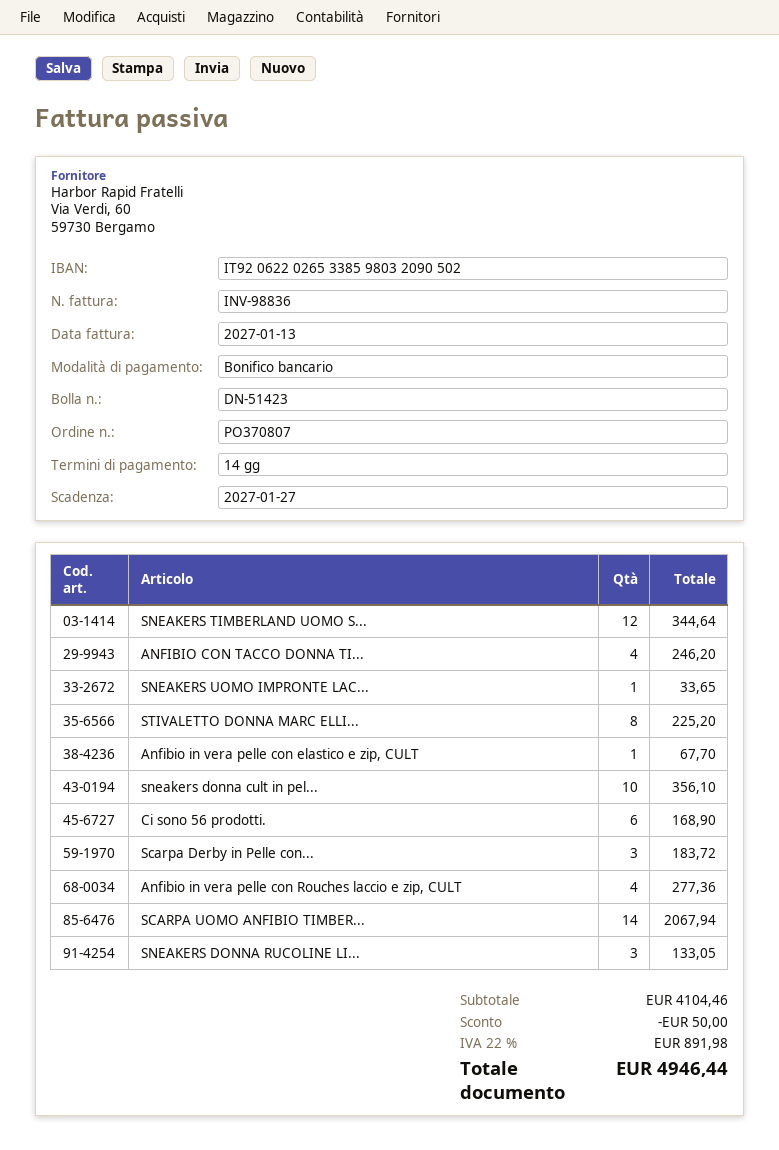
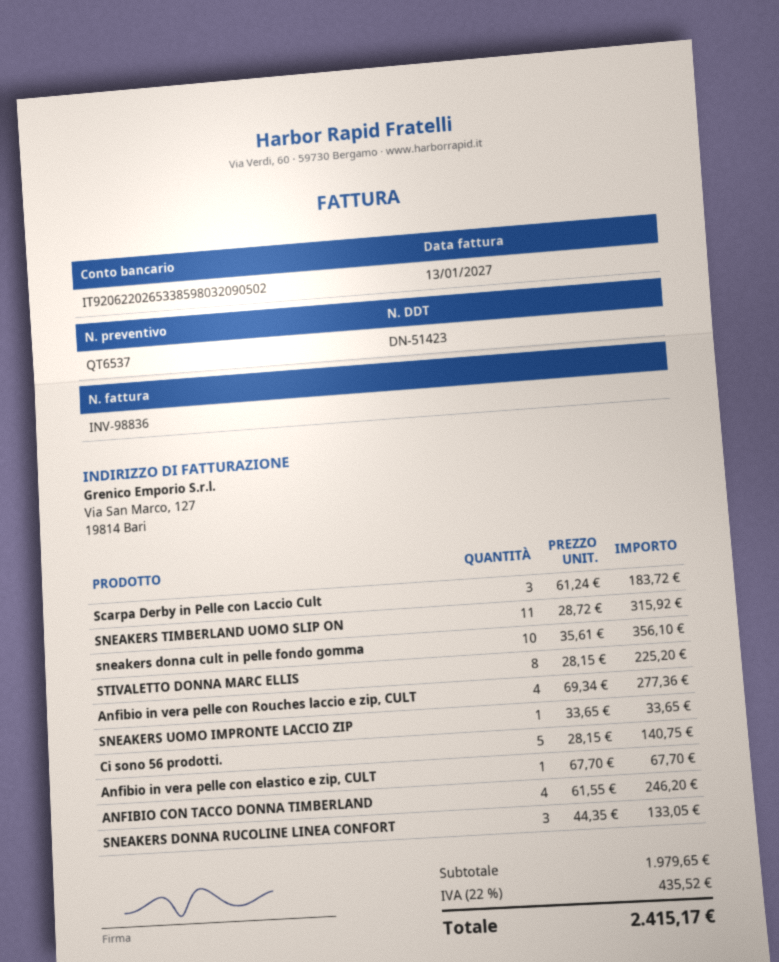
SNEAKERS TIMBERLAND UOMO S...: 12 for 344.64 -> 11 for 315.92
Ci sono 56 prodotti.: 6 for 168.90 -> 5 for 140.75
SCARPA UOMO ANFIBIO TIMBER...: 14 for 2067.94 -> none
subtotal: 4104.46 -> 1979.65
discount: 50.00 -> none
tax: 22% = 891.98 -> 22% = 435.52
total: 4946.44 -> 2415.17

